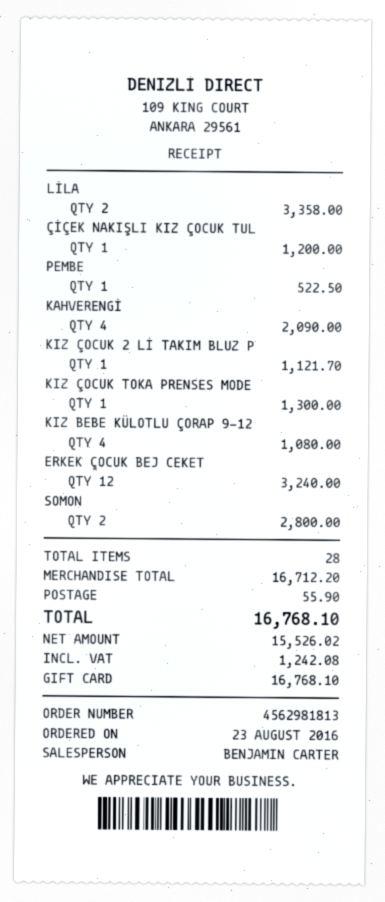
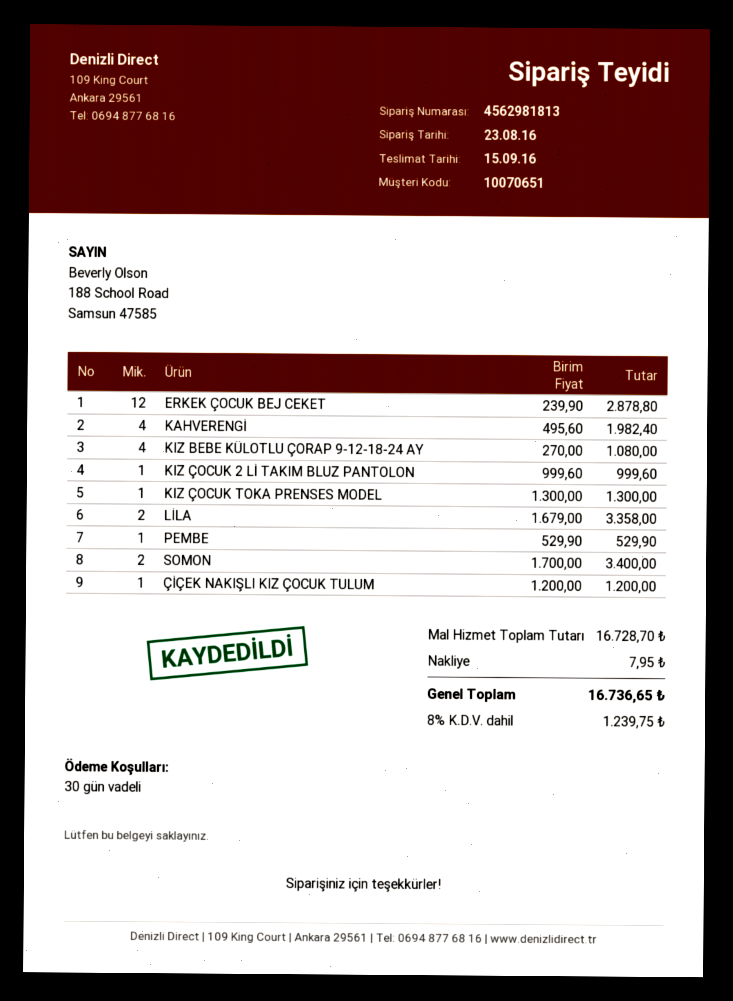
PEMBE: 1 for 522.50 -> 1 for 529.90
KAHVERENGİ: 4 for 2090.00 -> 4 for 1982.40
KIZ ÇOCUK 2 Lİ TAKIM BLUZ P: 1 for 1121.70 -> 1 for 999.60
ERKEK ÇOCUK BEJ CEKET: 12 for 3240.00 -> 12 for 2878.80
SOMON: 2 for 2800.00 -> 2 for 3400.00
subtotal: 16712.20 -> 16728.70
shipping: 55.90 -> 7.95
tax: 1242.08 -> 1239.75
total: 16768.10 -> 16736.65

